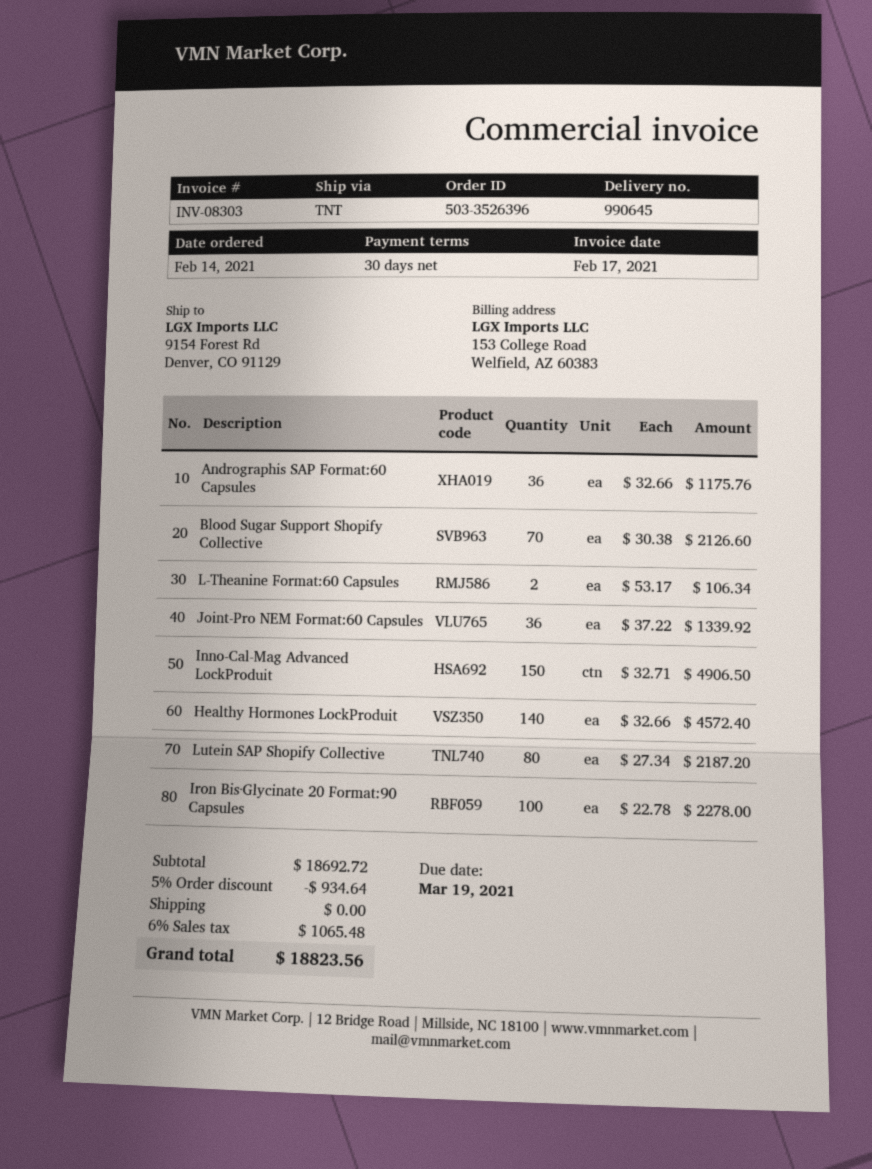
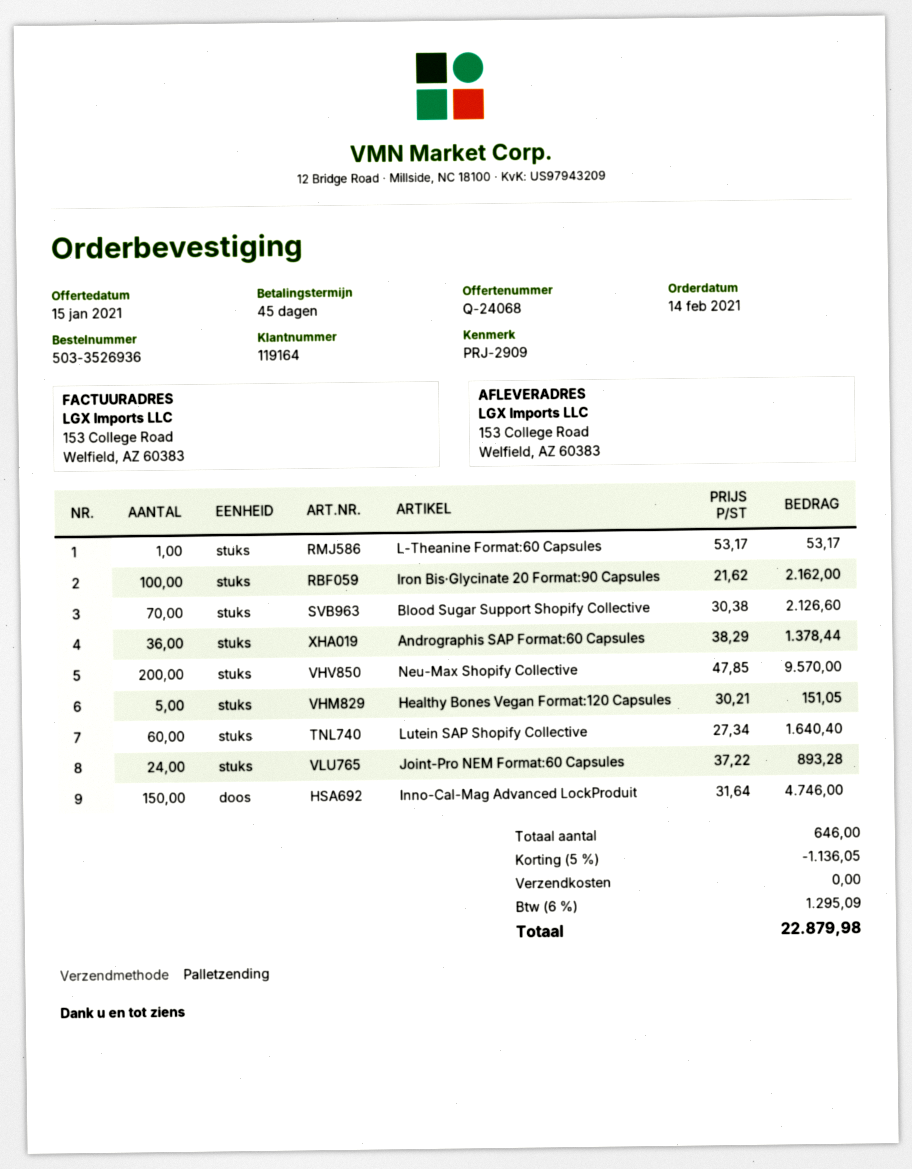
order number: 503-3526396 -> 503-3526936
payment terms: 30 days -> 45 days
shipping method: TNT -> pallet freight
ship to: 9154 Forest Rd, Denver, CO 91129 -> 153 College Road, Welfield, AZ 60383
Andrographis SAP Format:60 Capsules: 36 x 32.66 = 1175.76 -> 36 x 38.29 = 1378.44
L-Theanine Format:60 Capsules: 2 x 53.17 = 106.34 -> 1 x 53.17 = 53.17
Joint-Pro NEM Format:60 Capsules: 36 x 37.22 = 1339.92 -> 24 x 37.22 = 893.28
Inno-Cal-Mag Advanced LockProduit: 150 x 32.71 = 4906.50 -> 150 x 31.64 = 4746.00
Healthy Hormones LockProduit: 140 x 32.66 = 4572.40 -> none
Lutein SAP Shopify Collective: 80 x 27.34 = 2187.20 -> 60 x 27.34 = 1640.40
Iron Bis·Glycinate 20 Format:90 Capsules: 100 x 22.78 = 2278.00 -> 100 x 21.62 = 2162.00
Neu-Max Shopify Collective: none -> 200 x 47.85 = 9570.00
Healthy Bones Vegan Format:120 Capsules: none -> 5 x 30.21 = 151.05
discount: 5% = 934.64 -> 5% = 1136.05
tax: 6% = 1065.48 -> 6% = 1295.09
total: 18823.56 -> 22879.98

